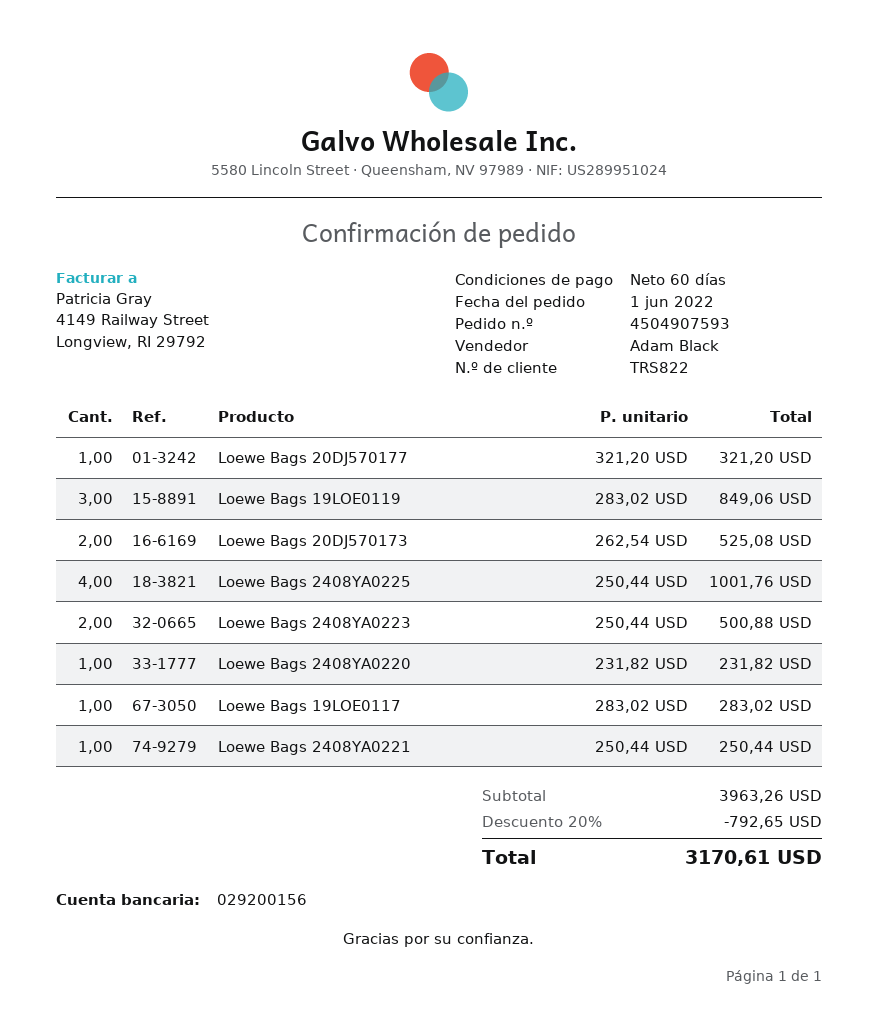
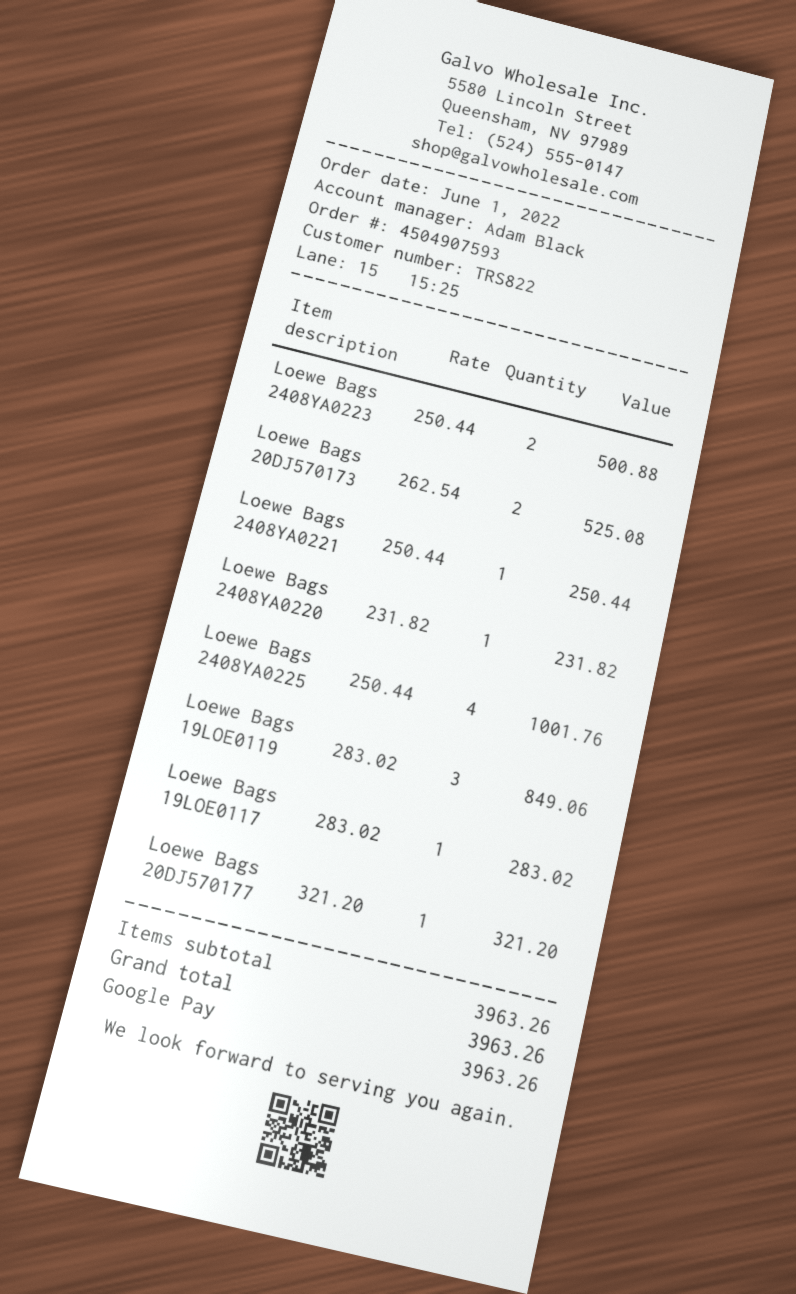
discount: 20% = 792.65 -> none
total: 3170.61 -> 3963.26

